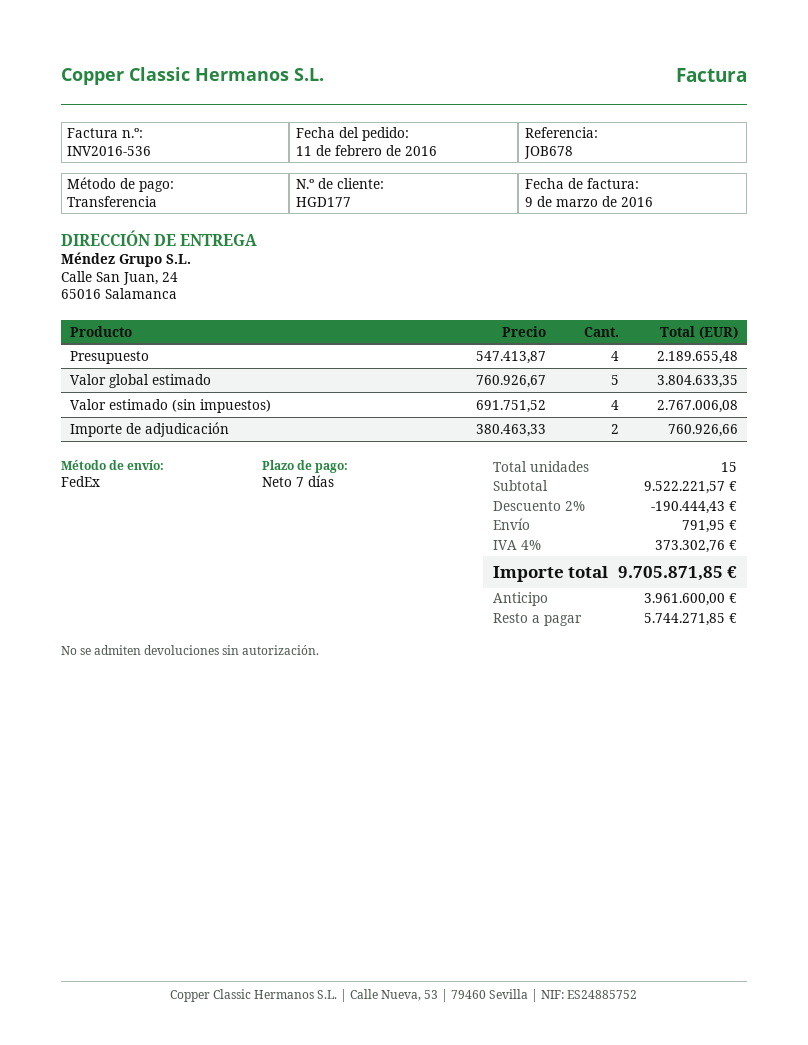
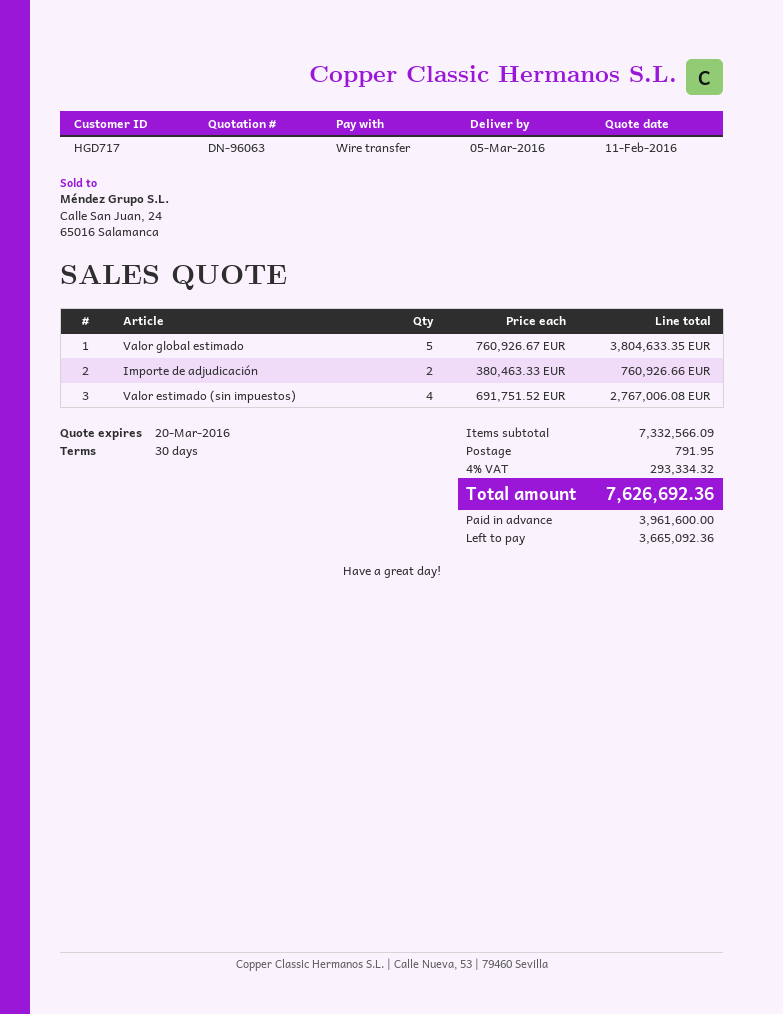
payment terms: 7 days -> 30 days
customer number: HGD177 -> HGD717
Presupuesto: 4 x 547413.87 = 2189655.48 -> none
subtotal: 9522221.57 -> 7332566.09
discount: 2% = 190444.43 -> none
tax: 4% = 373302.76 -> 4% = 293334.32
total: 9705871.85 -> 7626692.36
balance: 5744271.85 -> 3665092.36

